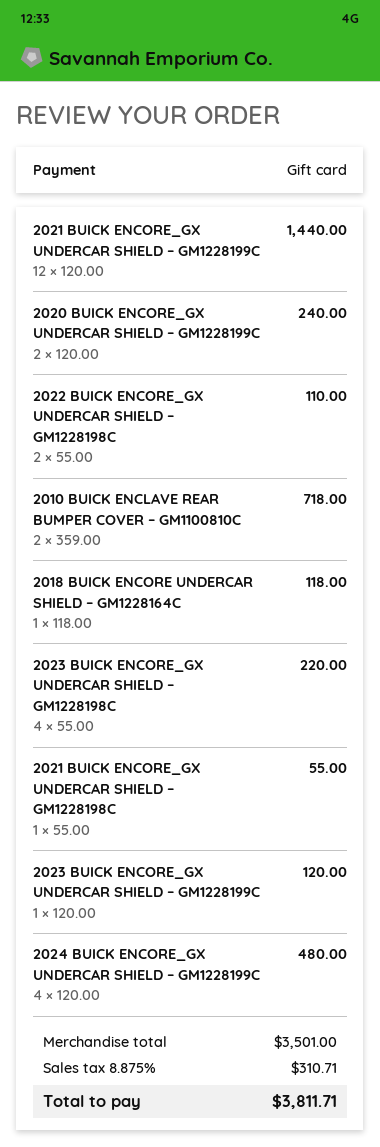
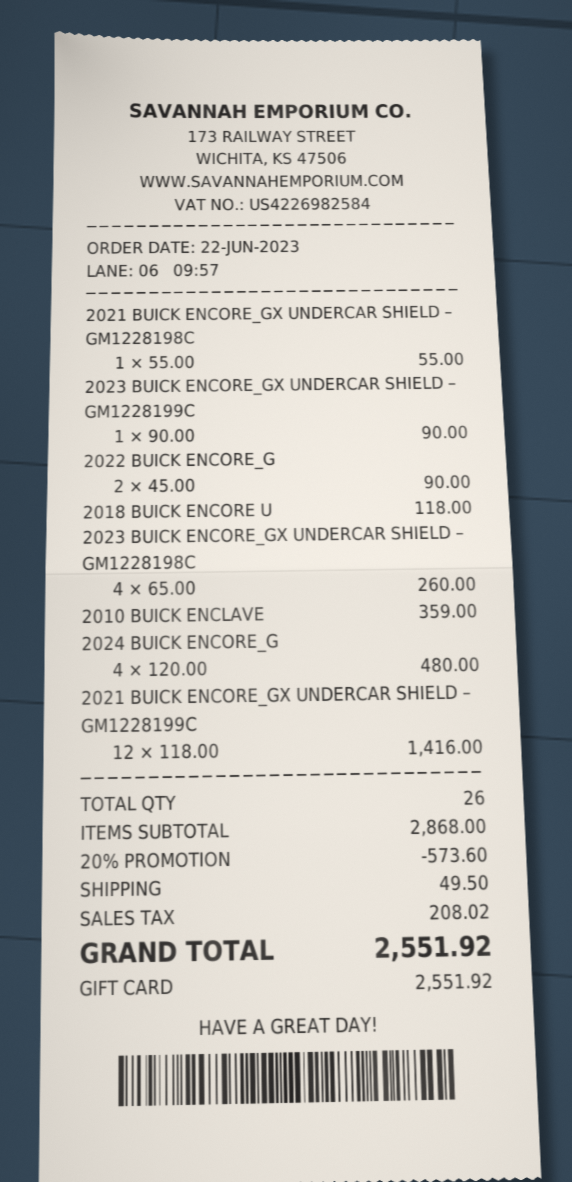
2021 BUICK ENCORE_GX UNDERCAR SHIELD – GM1228199C: 12 x 120.00 = 1440.00 -> 12 x 118.00 = 1416.00
2020 BUICK ENCORE_GX UNDERCAR SHIELD – GM1228199C: 2 x 120.00 = 240.00 -> none
2022 BUICK ENCORE_GX UNDERCAR SHIELD – GM1228198C: 2 x 55.00 = 110.00 -> 2 x 45.00 = 90.00
2010 BUICK ENCLAVE REAR BUMPER COVER – GM1100810C: 2 x 359.00 = 718.00 -> 1 x 359.00 = 359.00
2023 BUICK ENCORE_GX UNDERCAR SHIELD – GM1228198C: 4 x 55.00 = 220.00 -> 4 x 65.00 = 260.00
2023 BUICK ENCORE_GX UNDERCAR SHIELD – GM1228199C: 1 x 120.00 = 120.00 -> 1 x 90.00 = 90.00
subtotal: 3501.00 -> 2868.00
discount: none -> 20% = 573.60
shipping: none -> 49.50
tax: 310.71 -> 208.02
total: 3811.71 -> 2551.92

